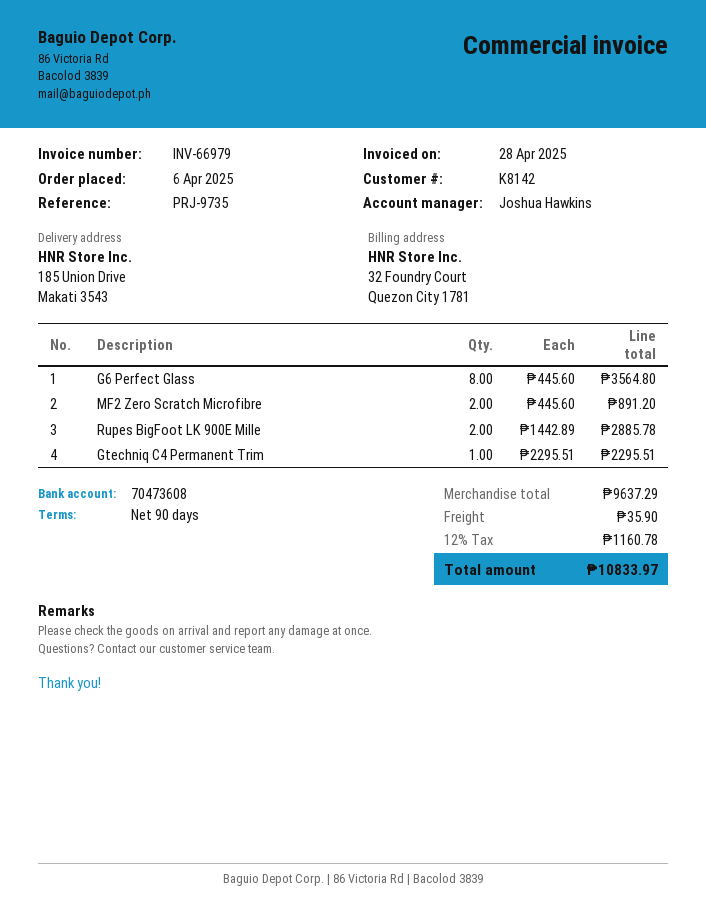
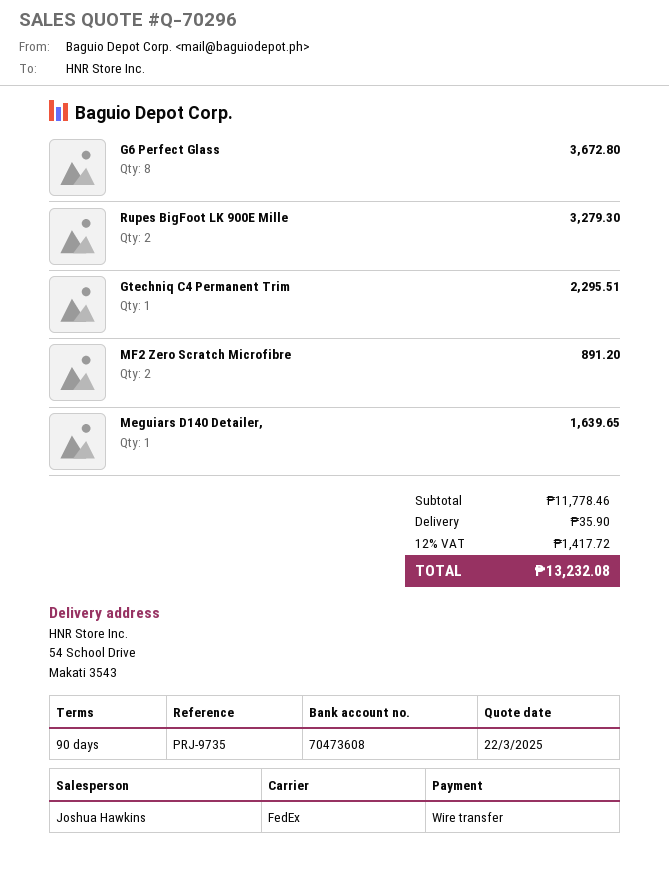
ship to: 185 Union Drive, Makati 3543 -> 54 School Drive, Makati 3543
G6 Perfect Glass: 8 for 3564.80 -> 8 for 3672.80
Rupes BigFoot LK 900E Mille: 2 for 2885.78 -> 2 for 3279.30
Meguiars D140 Detailer,: none -> 1 for 1639.65
subtotal: 9637.29 -> 11778.46
tax: 12% = 1160.78 -> 12% = 1417.72
total: 10833.97 -> 13232.08

